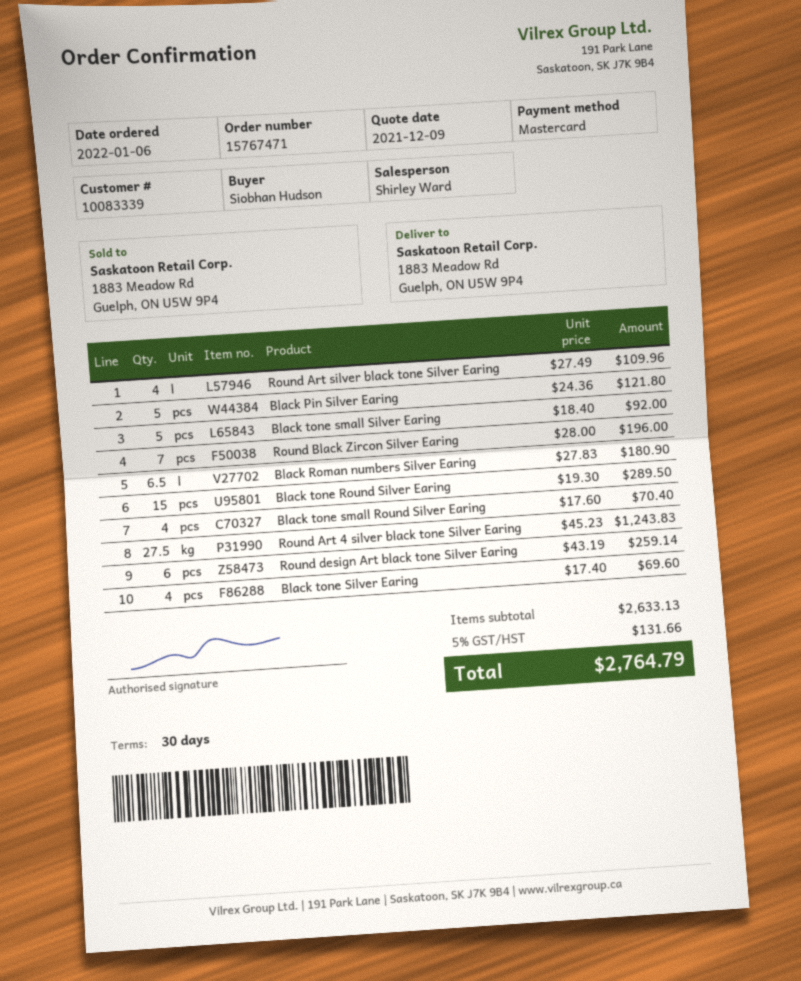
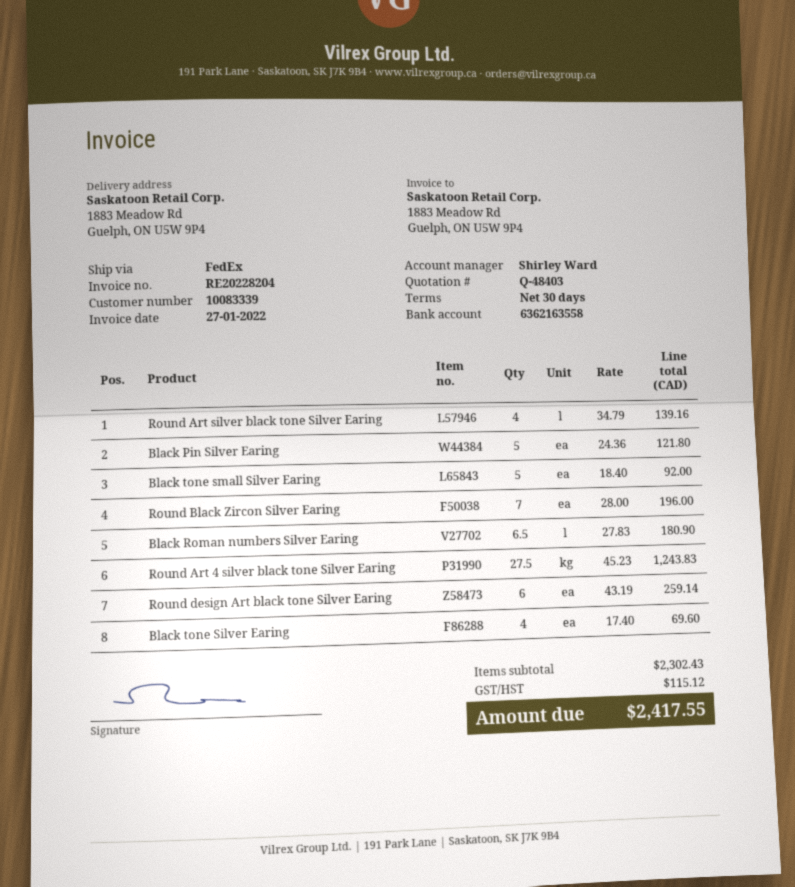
Round Art silver black tone Silver Earing: 4 x 27.49 = 109.96 -> 4 x 34.79 = 139.16
Black tone Round Silver Earing: 15 x 19.30 = 289.50 -> none
Black tone small Round Silver Earing: 4 x 17.60 = 70.40 -> none
subtotal: 2633.13 -> 2302.43
tax: 131.66 -> 115.12
total: 2764.79 -> 2417.55

